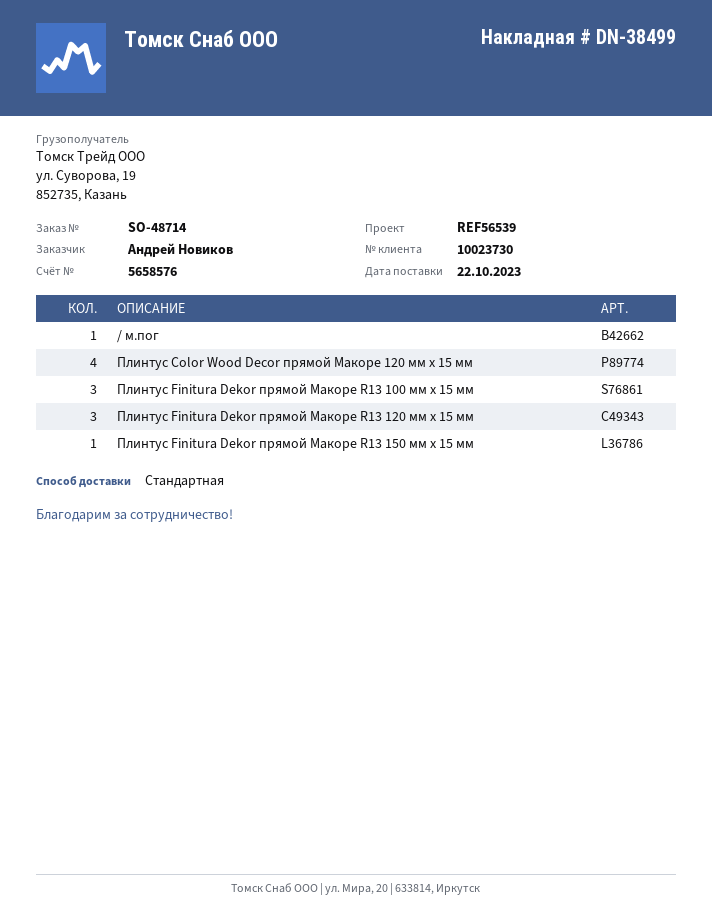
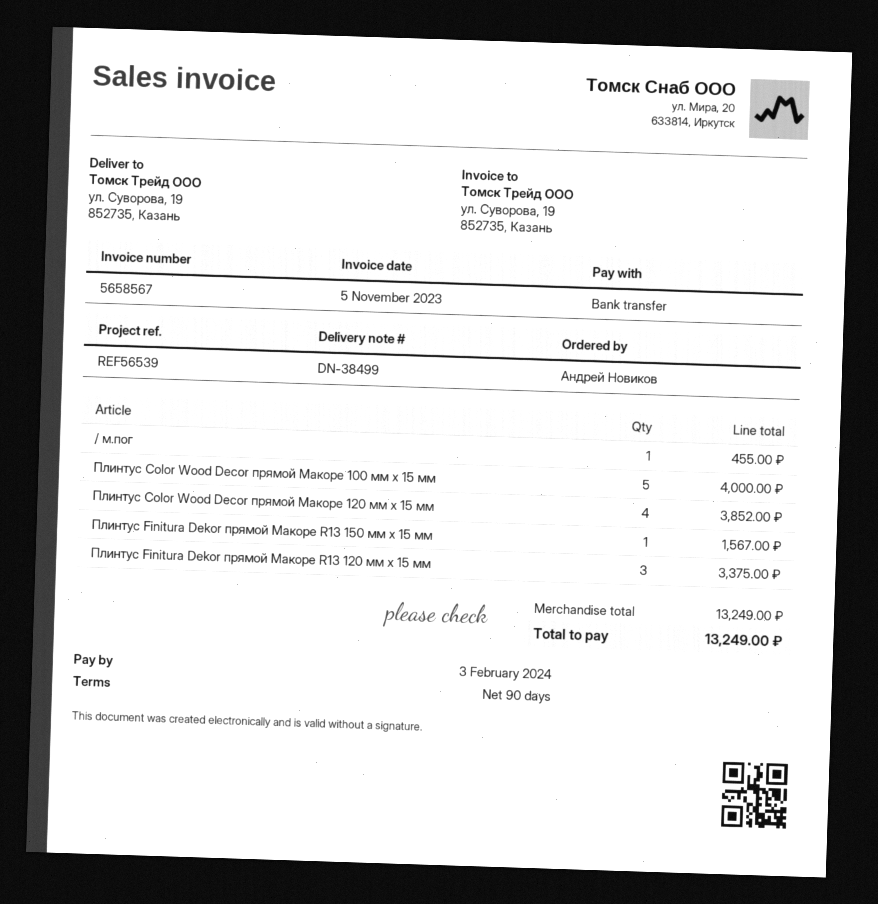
invoice number: 5658576 -> 5658567
Плинтус Finitura Dekor прямой Макоре R13 100 мм х 15 мм: 3 -> none
Плинтус Color Wood Decor прямой Макоре 100 мм х 15 мм: none -> 5

